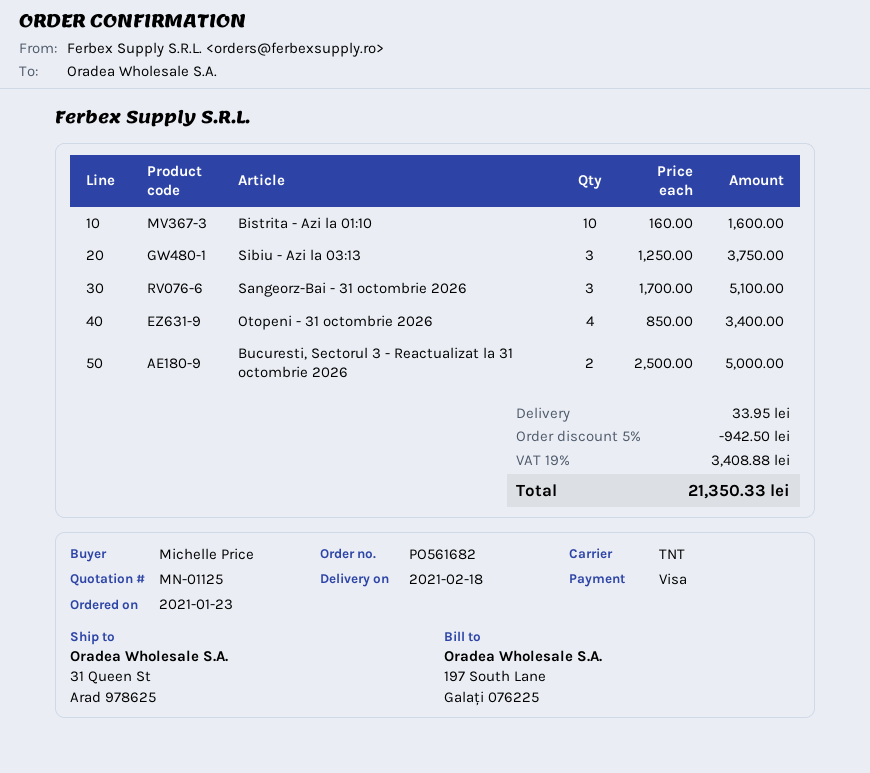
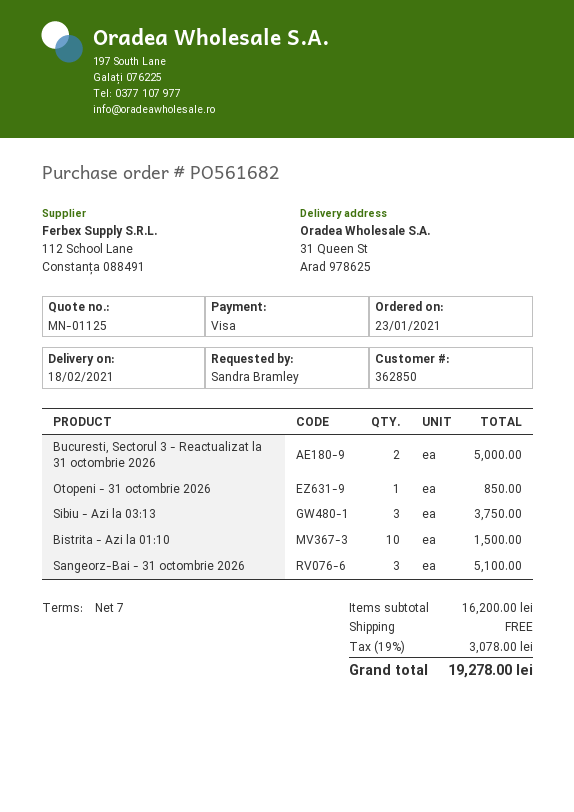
ordered by: Michelle Price -> Sandra Bramley
Bistrita - Azi la 01:10: 10 for 1600.00 -> 10 for 1500.00
Otopeni - 31 octombrie 2026: 4 for 3400.00 -> 1 for 850.00
discount: 5% = 942.50 -> none
shipping: 33.95 -> 0.00
tax: 19% = 3408.88 -> 19% = 3078.00
total: 21350.33 -> 19278.00

